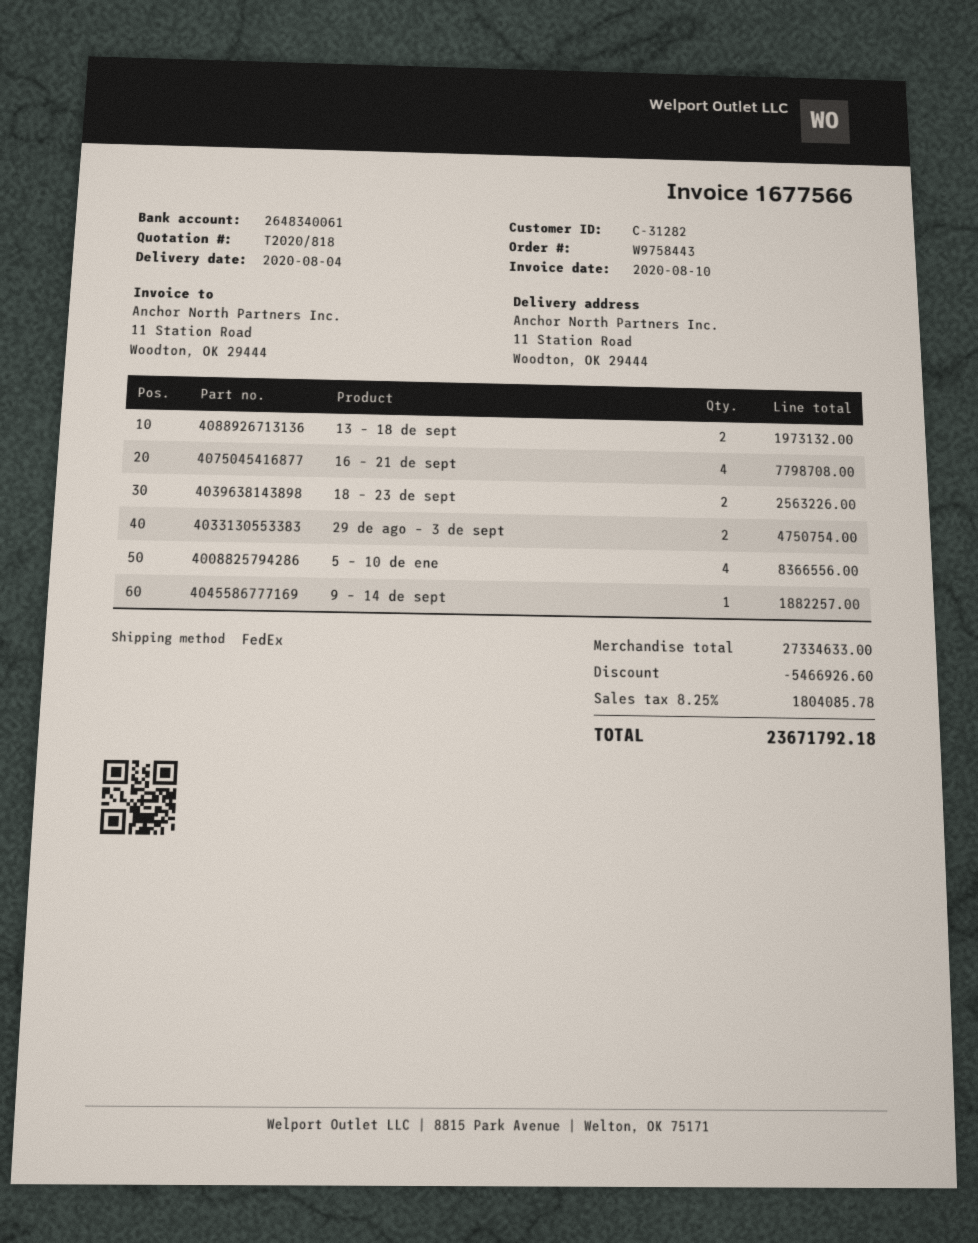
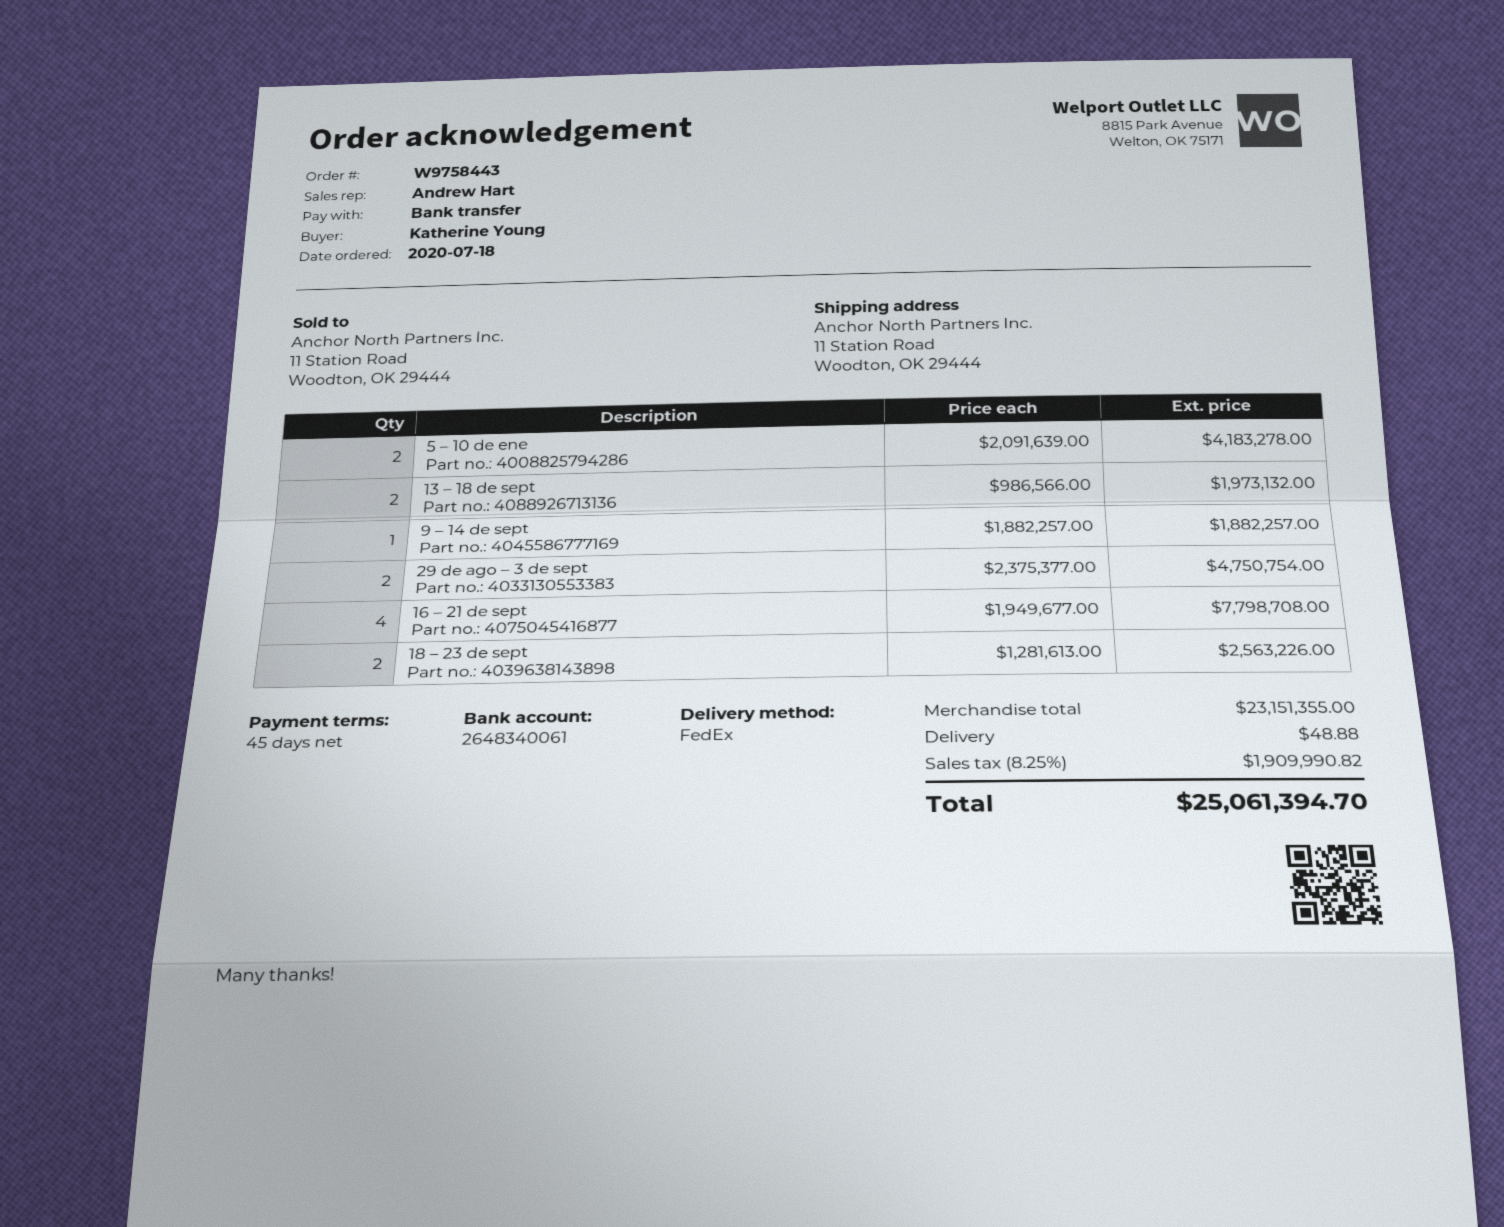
5 – 10 de ene: 4 for 8366556.00 -> 2 for 4183278.00
subtotal: 27334633.00 -> 23151355.00
discount: 5466926.60 -> none
shipping: none -> 48.88
tax: 8.25% = 1804085.78 -> 8.25% = 1909990.82
total: 23671792.18 -> 25061394.70

